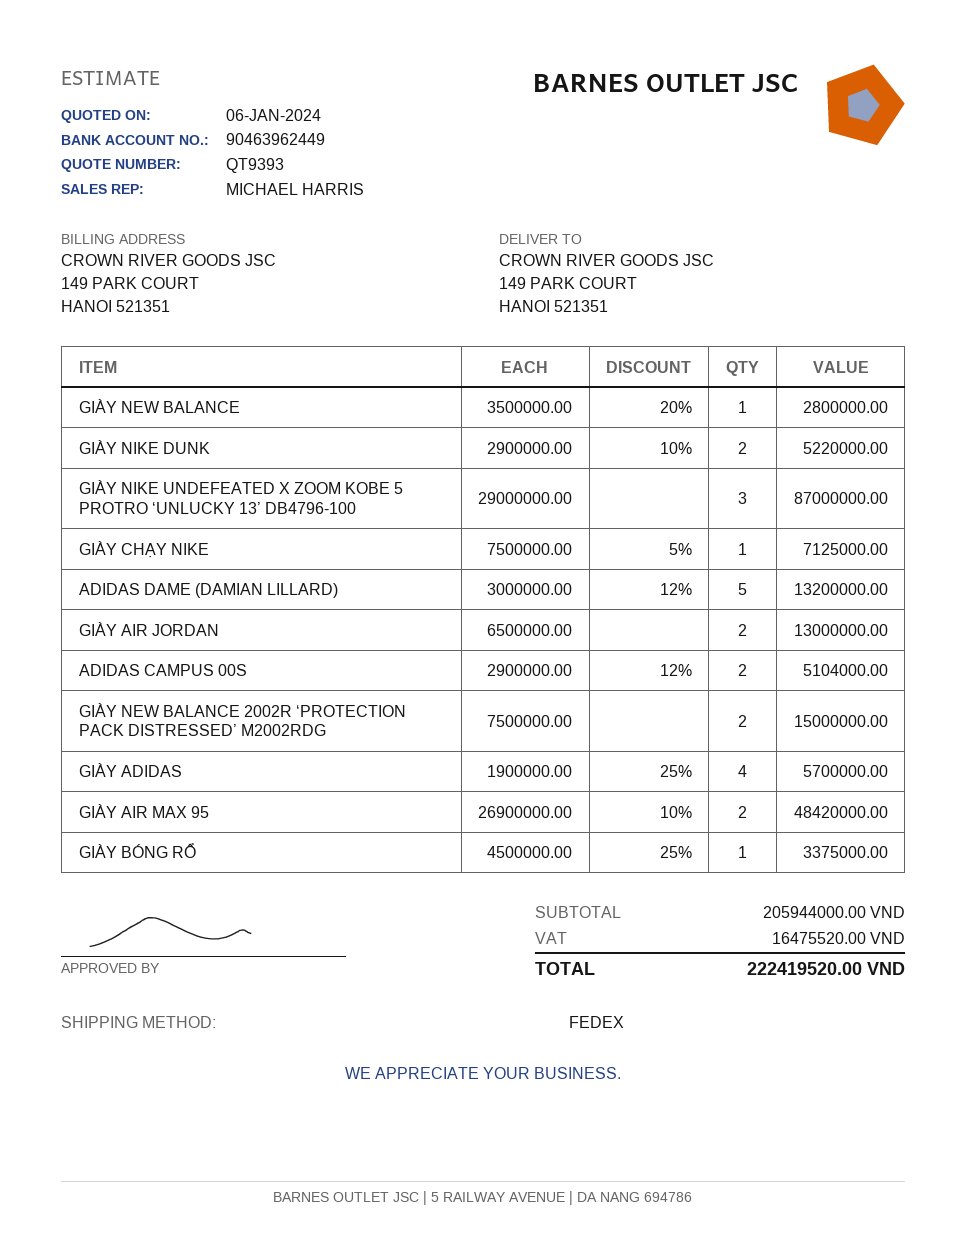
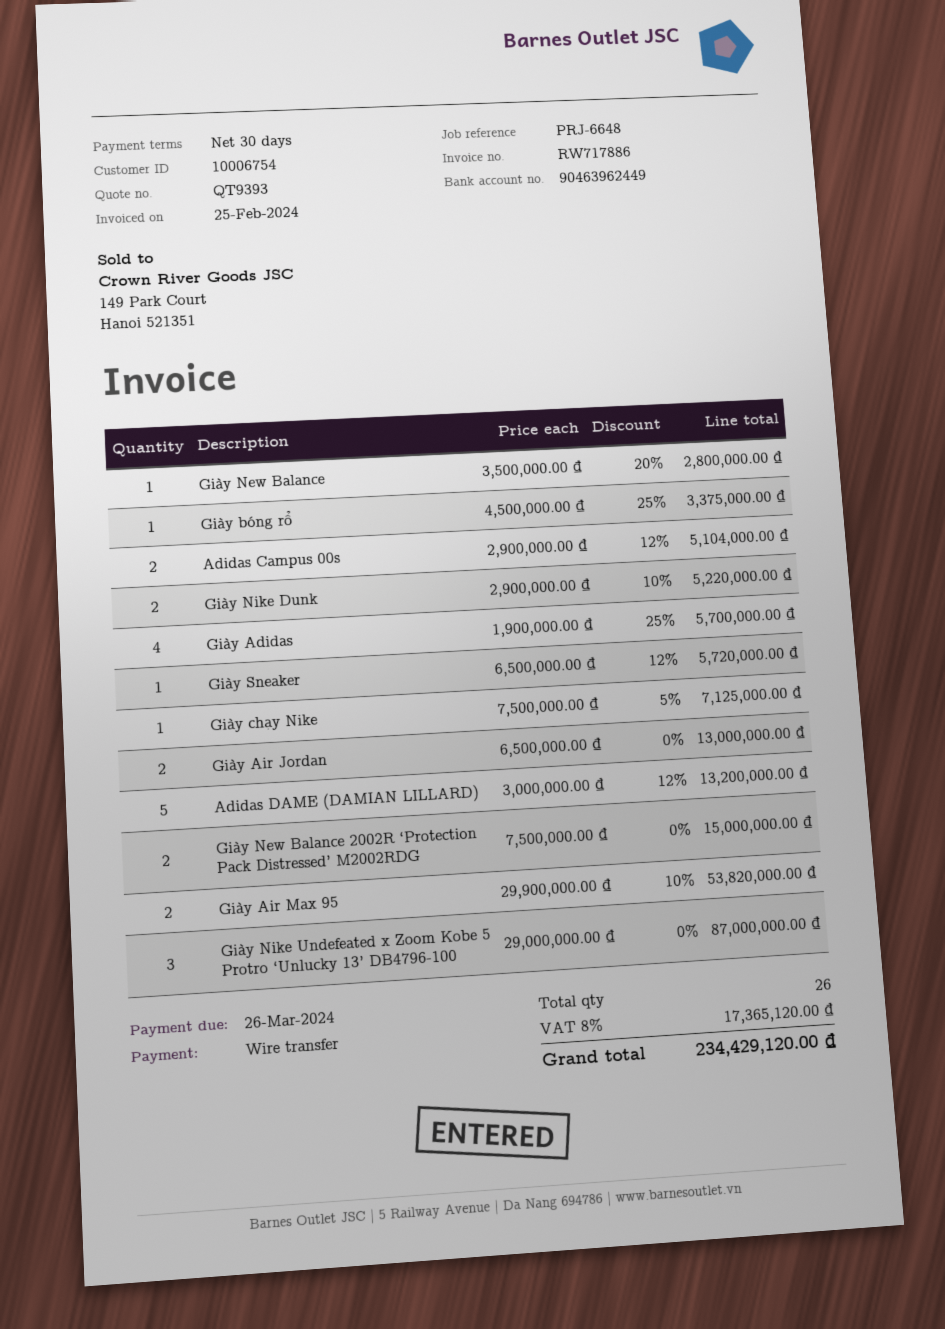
GIÀY AIR MAX 95: 2 x 26900000.00 - 10% = 48420000.00 -> 2 x 29900000.00 - 10% = 53820000.00
Giày Sneaker: none -> 1 x 6500000.00 - 12% = 5720000.00
tax: 16475520.00 -> 17365120.00
total: 222419520.00 -> 234429120.00

